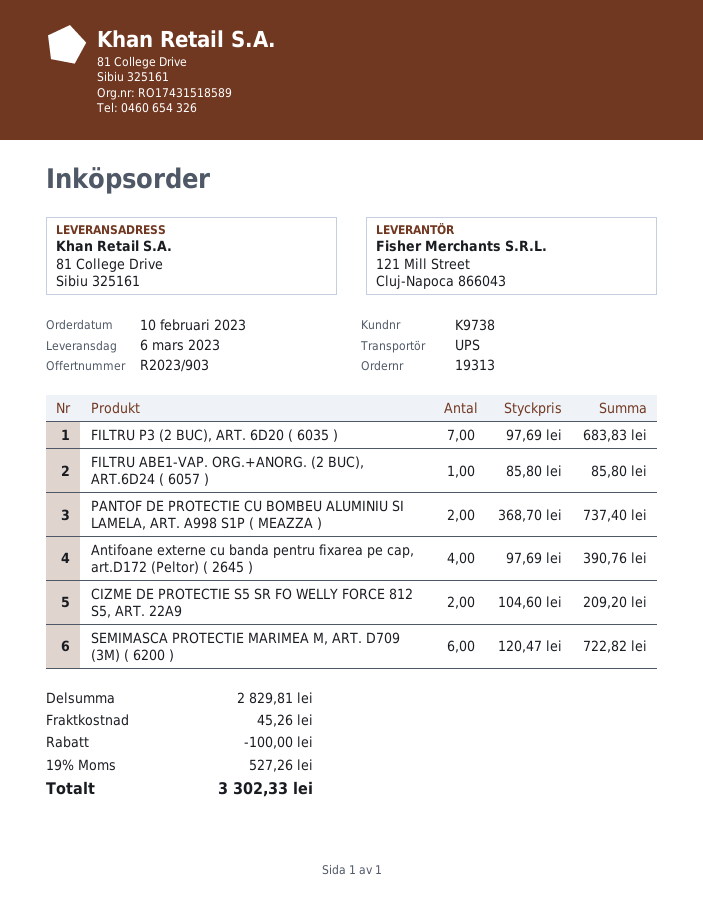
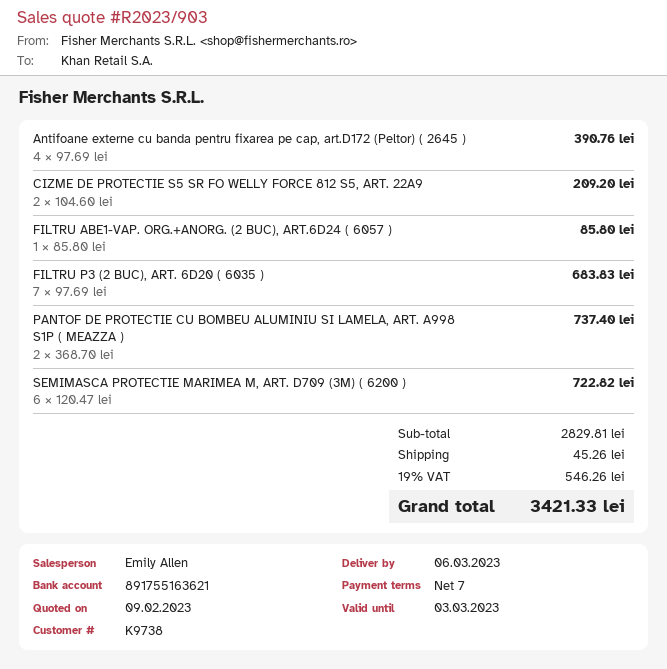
discount: 100.00 -> none
tax: 19% = 527.26 -> 19% = 546.26
total: 3302.33 -> 3421.33

